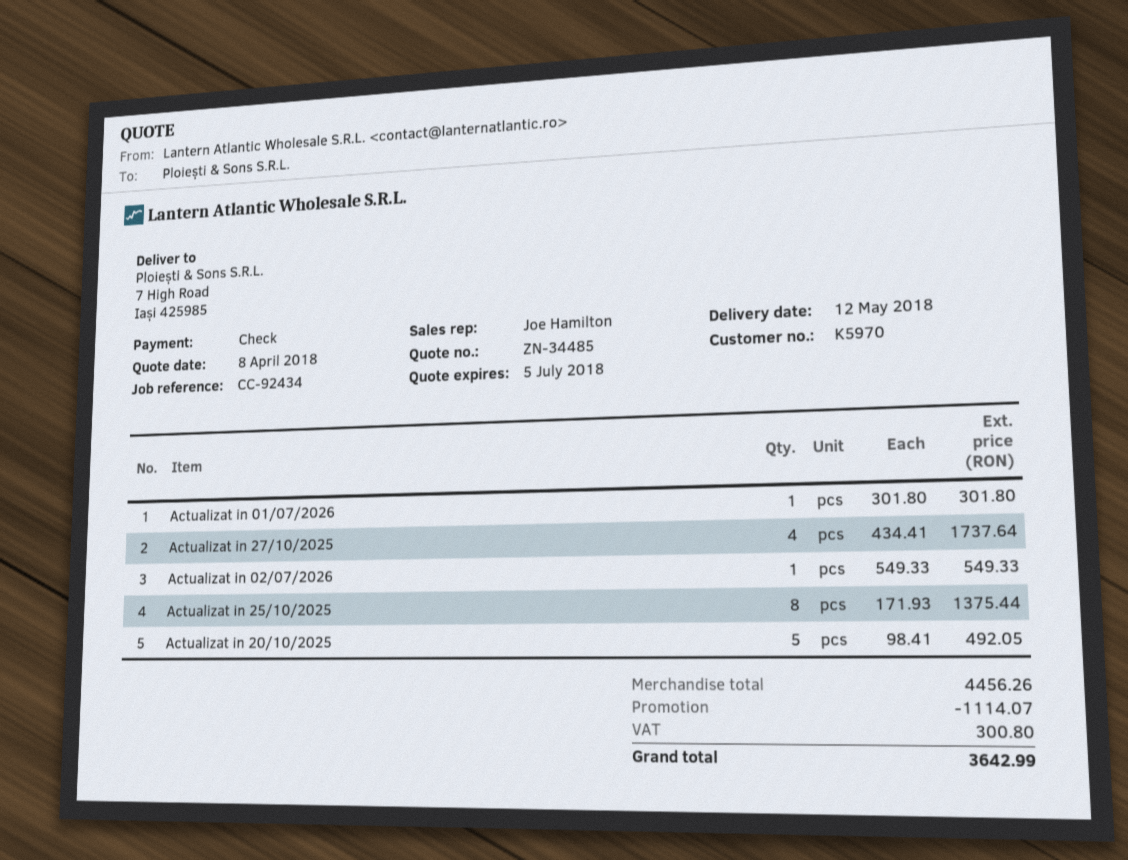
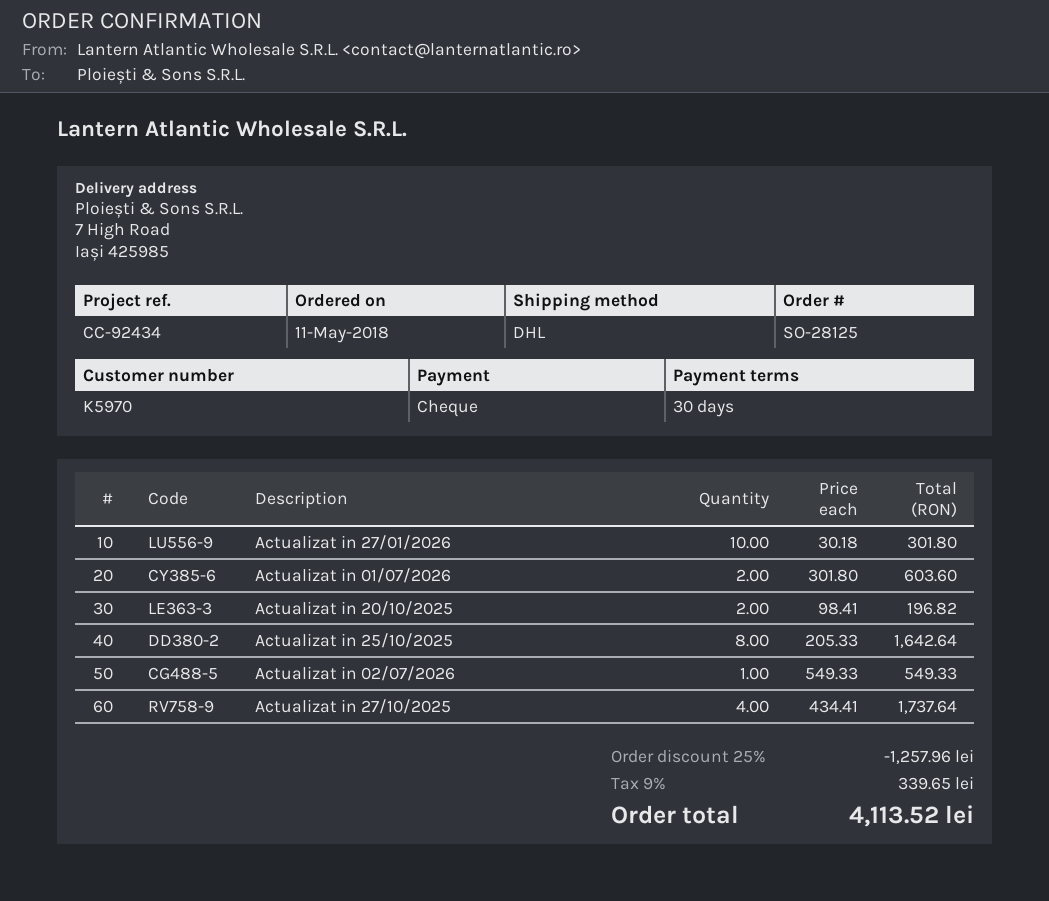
Actualizat in 01/07/2026: 1 x 301.80 = 301.80 -> 2 x 301.80 = 603.60
Actualizat in 25/10/2025: 8 x 171.93 = 1375.44 -> 8 x 205.33 = 1642.64
Actualizat in 20/10/2025: 5 x 98.41 = 492.05 -> 2 x 98.41 = 196.82
Actualizat in 27/01/2026: none -> 10 x 30.18 = 301.80
discount: 1114.07 -> 1257.96
tax: 300.80 -> 339.65
total: 3642.99 -> 4113.52

